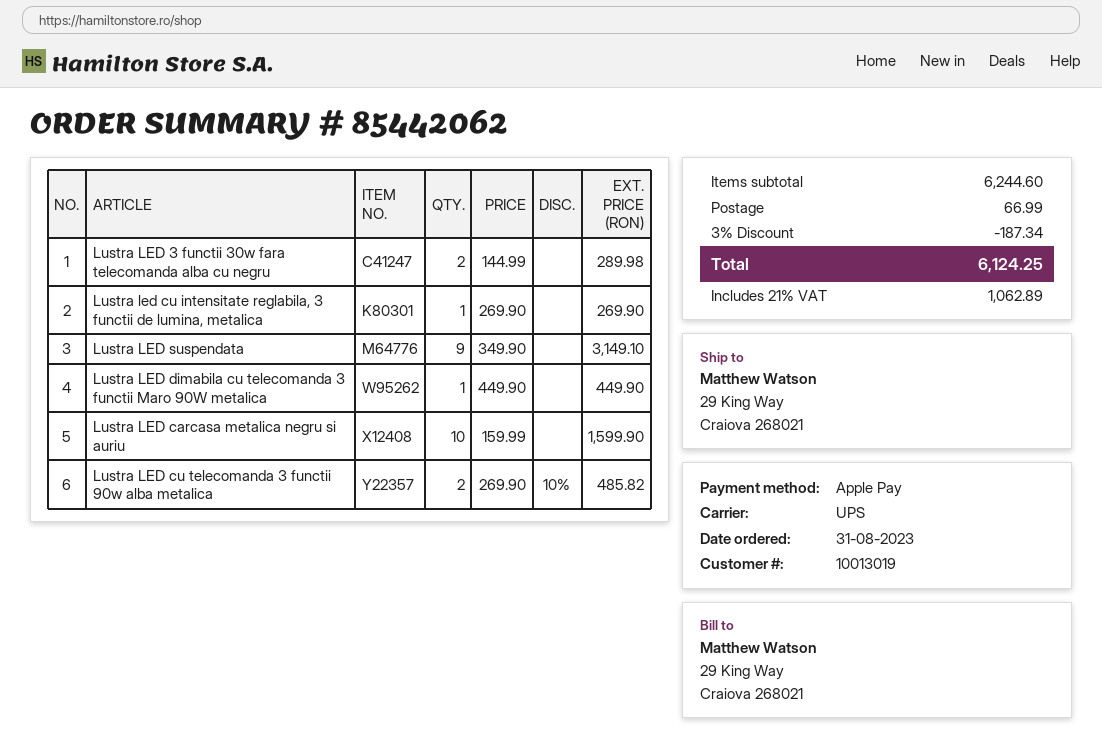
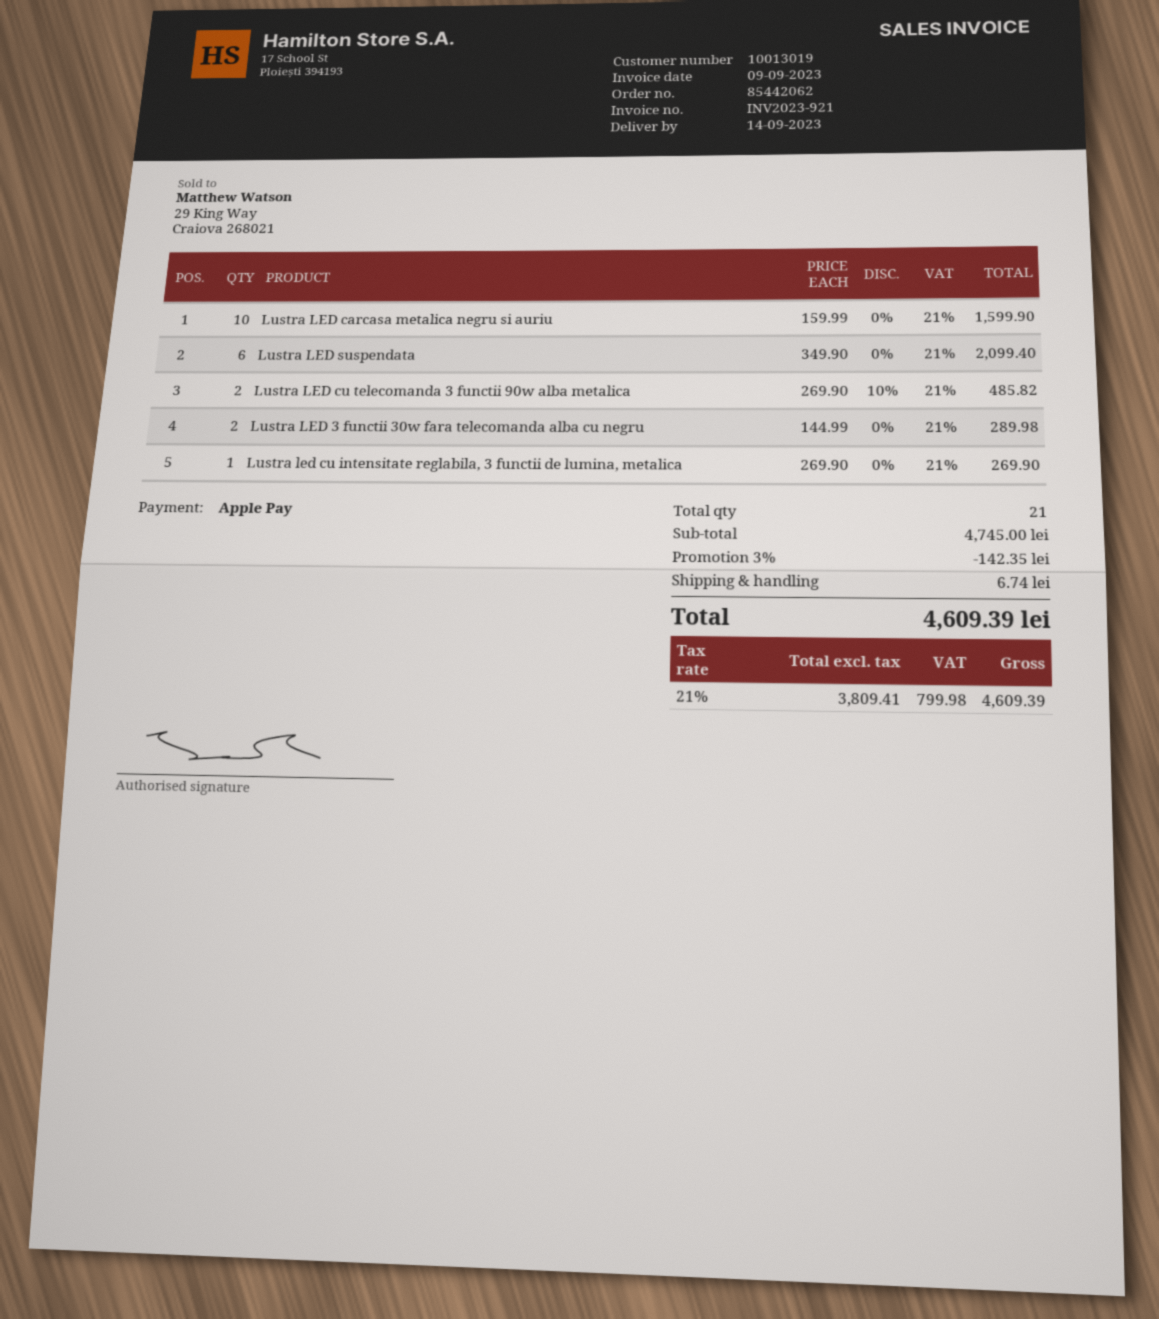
Lustra LED suspendata: 9 x 349.90 = 3149.10 -> 6 x 349.90 = 2099.40
Lustra LED dimabila cu telecomanda 3 functii Maro 90W metalica: 1 x 449.90 = 449.90 -> none
subtotal: 6244.60 -> 4745.00
discount: 3% = 187.34 -> 3% = 142.35
shipping: 66.99 -> 6.74
tax: 21% = 1062.89 -> 21% = 799.98
total: 6124.25 -> 4609.39

